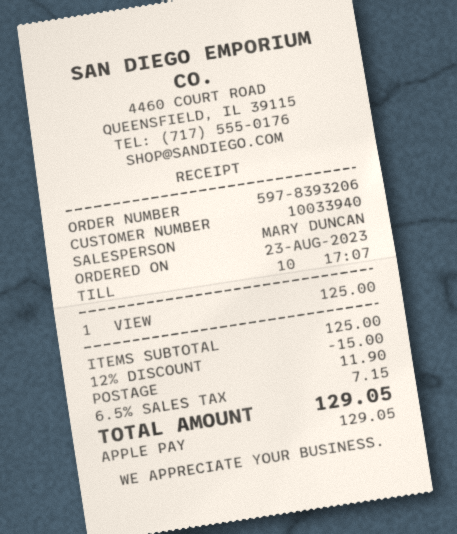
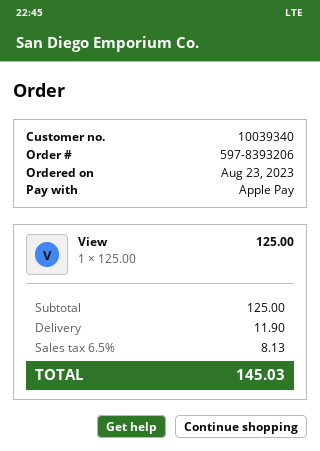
customer number: 10033940 -> 10039340
discount: 12% = 15.00 -> none
tax: 6.5% = 7.15 -> 6.5% = 8.13
total: 129.05 -> 145.03

